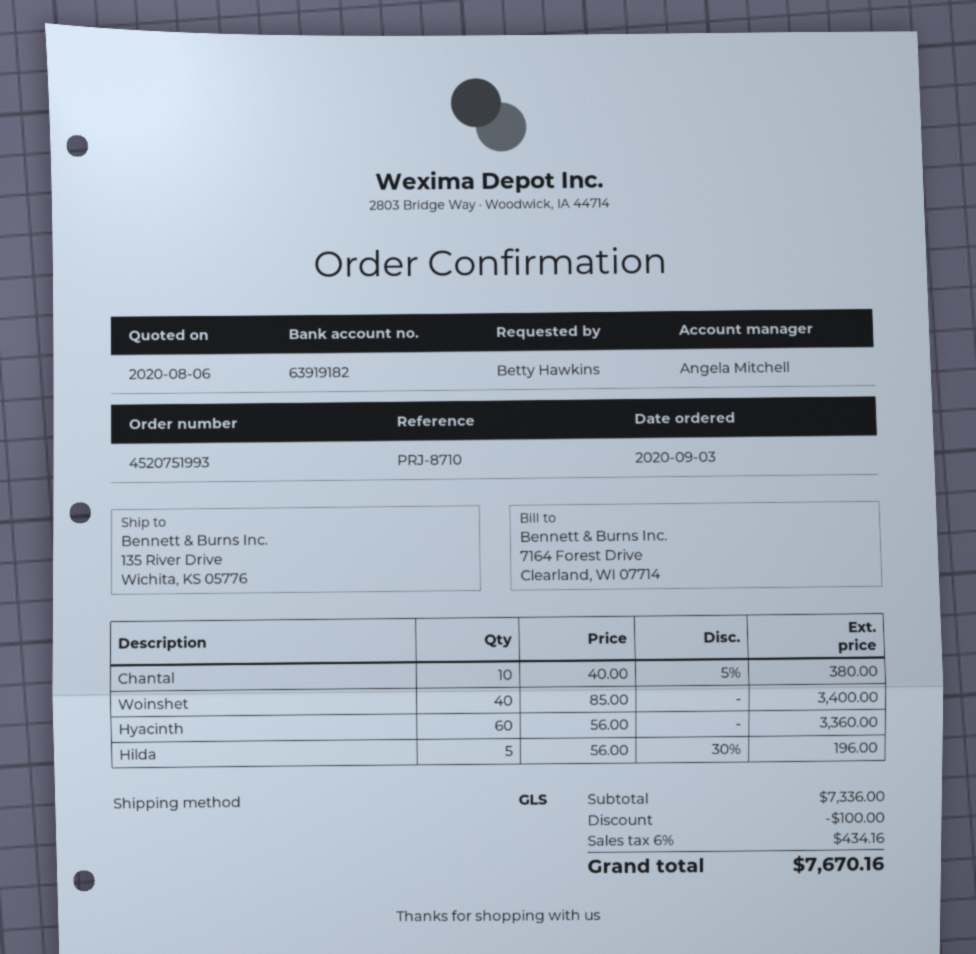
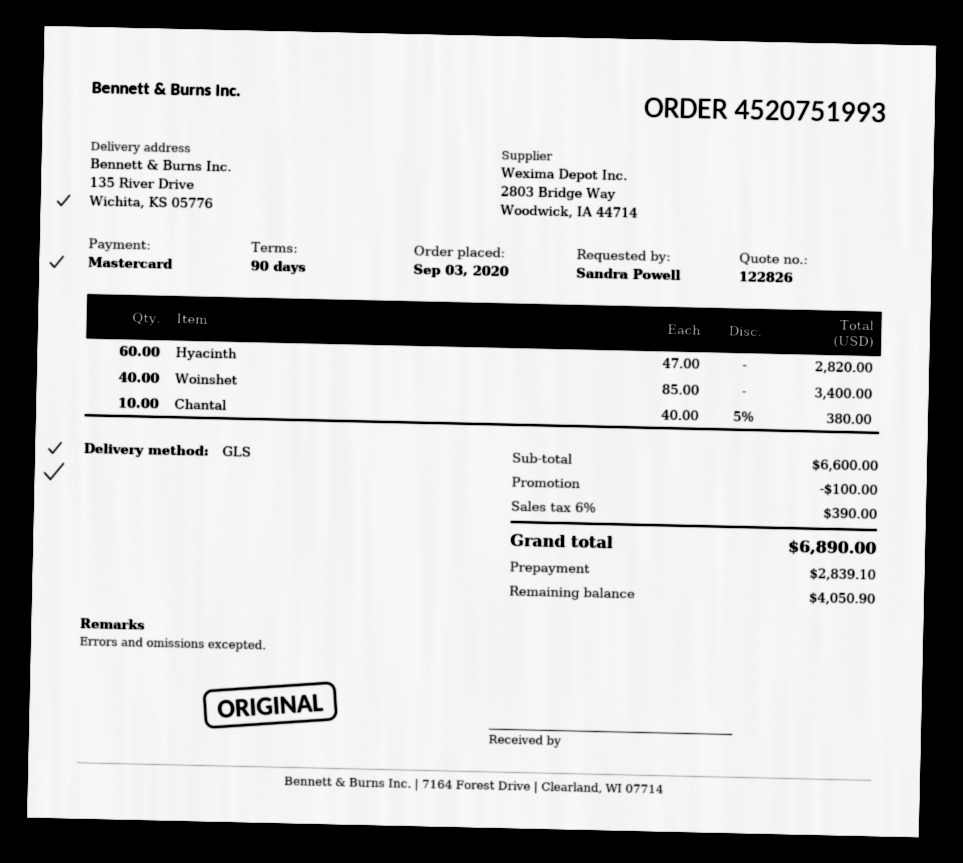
ordered by: Betty Hawkins -> Sandra Powell
Hyacinth: 60 x 56.00 = 3360.00 -> 60 x 47.00 = 2820.00
Hilda: 5 x 56.00 - 30% = 196.00 -> none
subtotal: 7336.00 -> 6600.00
tax: 6% = 434.16 -> 6% = 390.00
total: 7670.16 -> 6890.00

